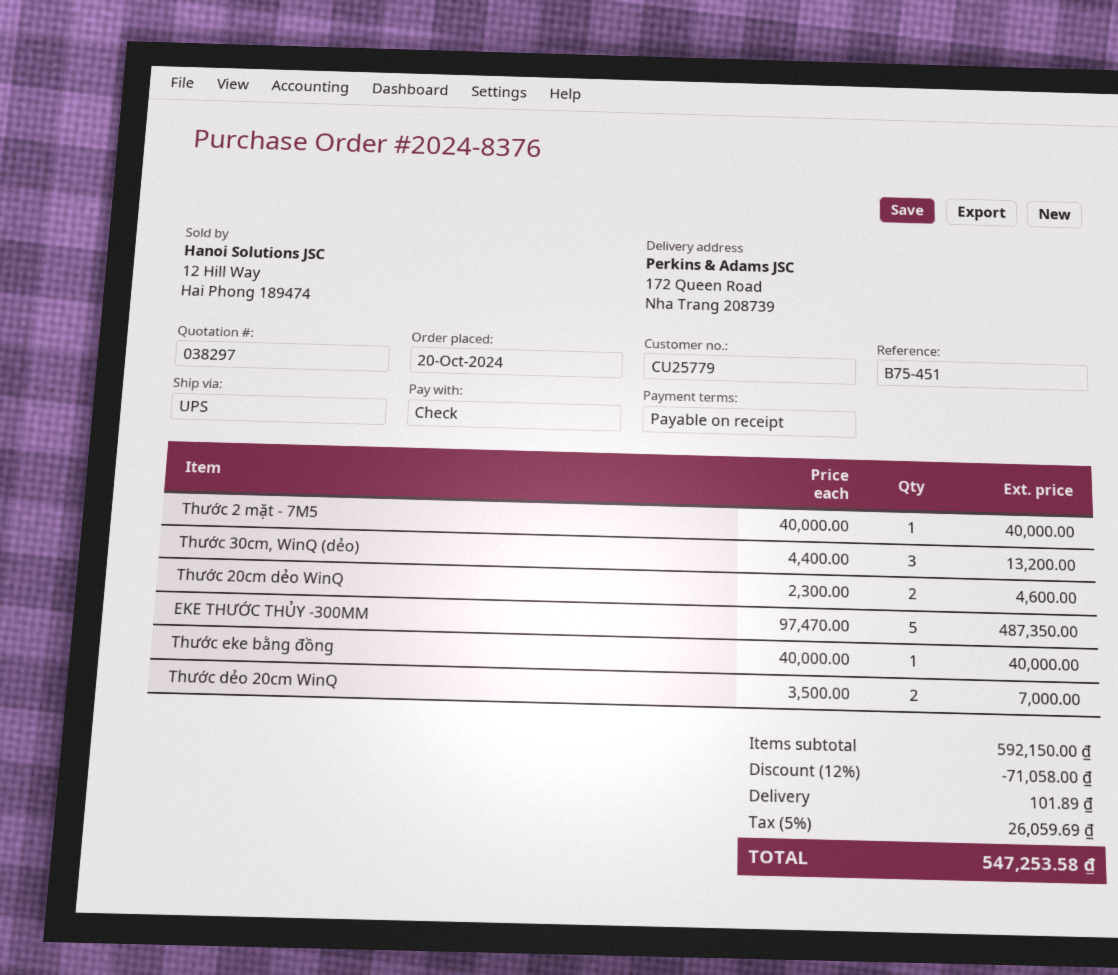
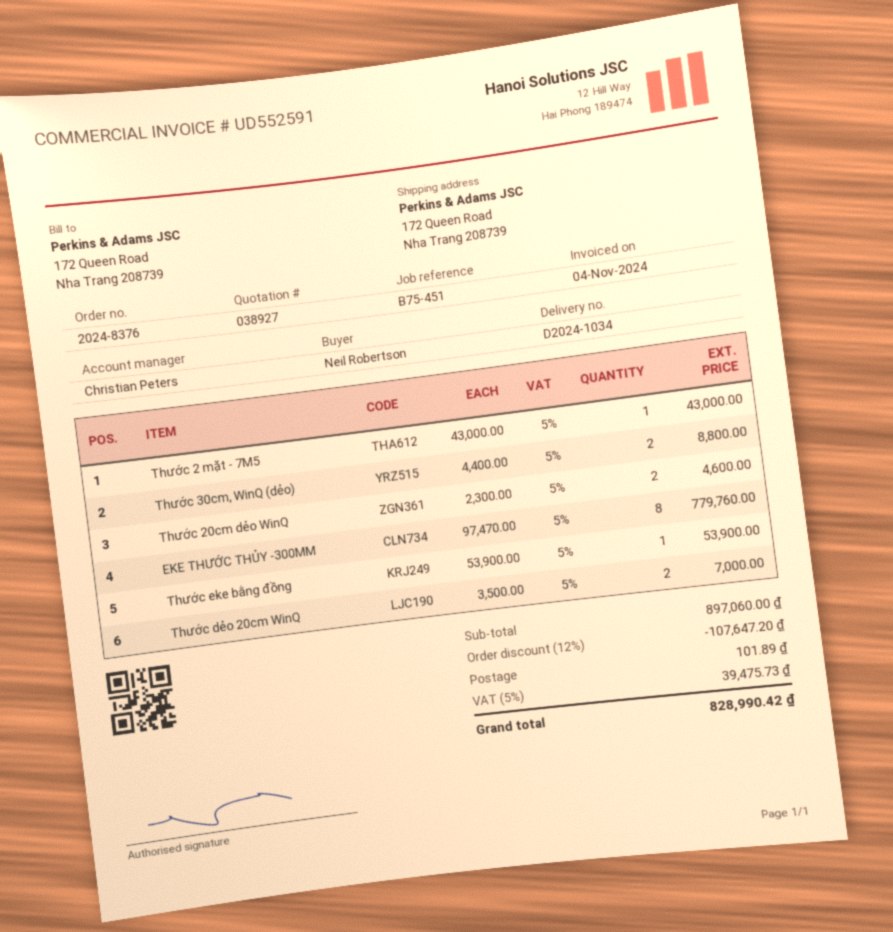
quote number: 038297 -> 038927
Thước 2 mặt - 7M5: 1 x 40000.00 = 40000.00 -> 1 x 43000.00 = 43000.00
Thước 30cm, WinQ (dẻo): 3 x 4400.00 = 13200.00 -> 2 x 4400.00 = 8800.00
EKE THƯỚC THỦY -300MM: 5 x 97470.00 = 487350.00 -> 8 x 97470.00 = 779760.00
Thước eke bằng đồng: 1 x 40000.00 = 40000.00 -> 1 x 53900.00 = 53900.00
subtotal: 592150.00 -> 897060.00
discount: 12% = 71058.00 -> 12% = 107647.20
tax: 5% = 26059.69 -> 5% = 39475.73
total: 547253.58 -> 828990.42

